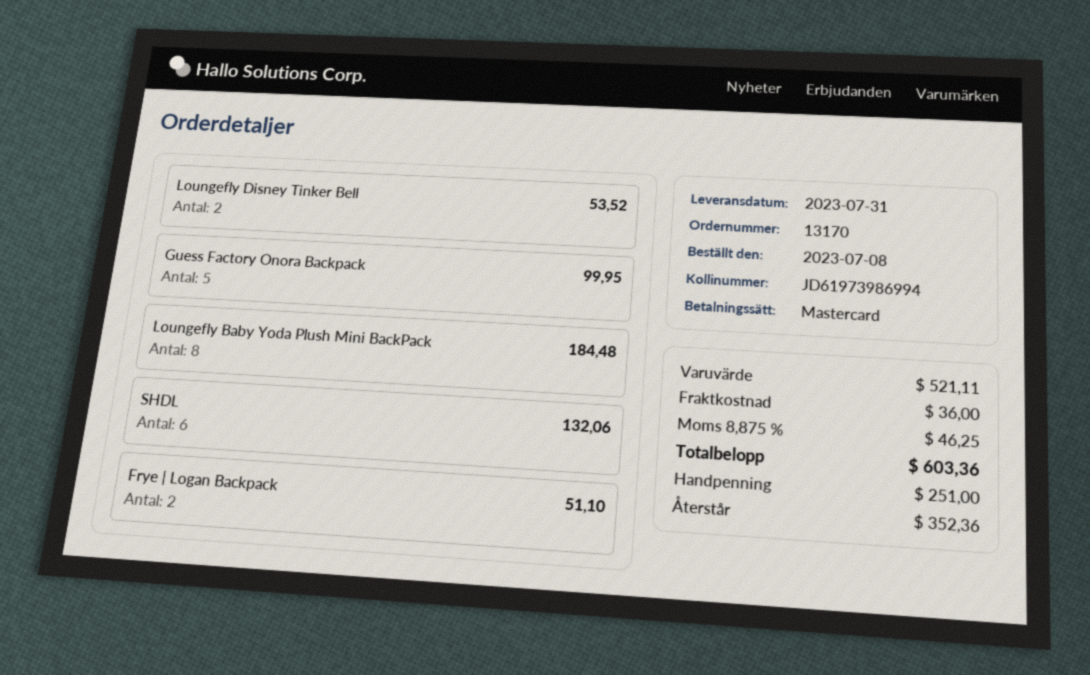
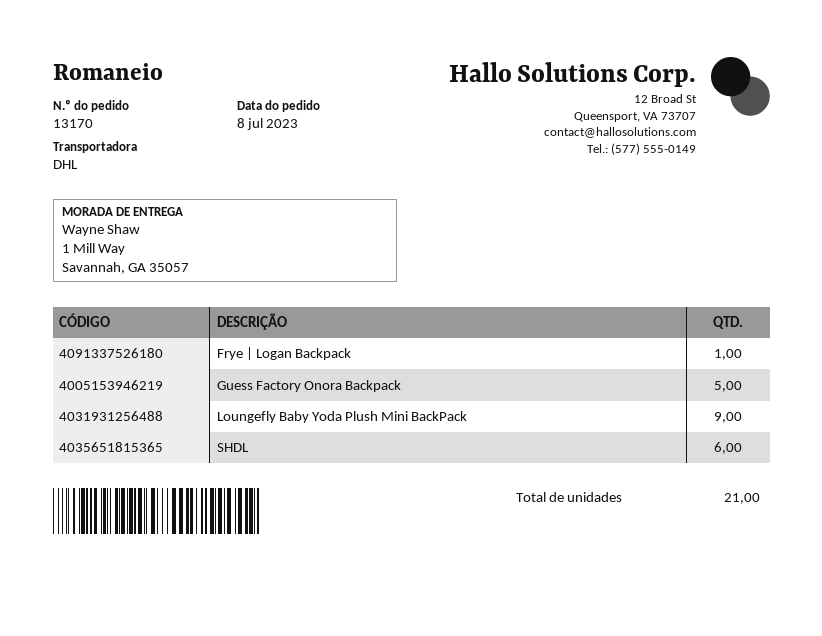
Loungefly Disney Tinker Bell: 2 -> none
Loungefly Baby Yoda Plush Mini BackPack: 8 -> 9
Frye | Logan Backpack: 2 -> 1

